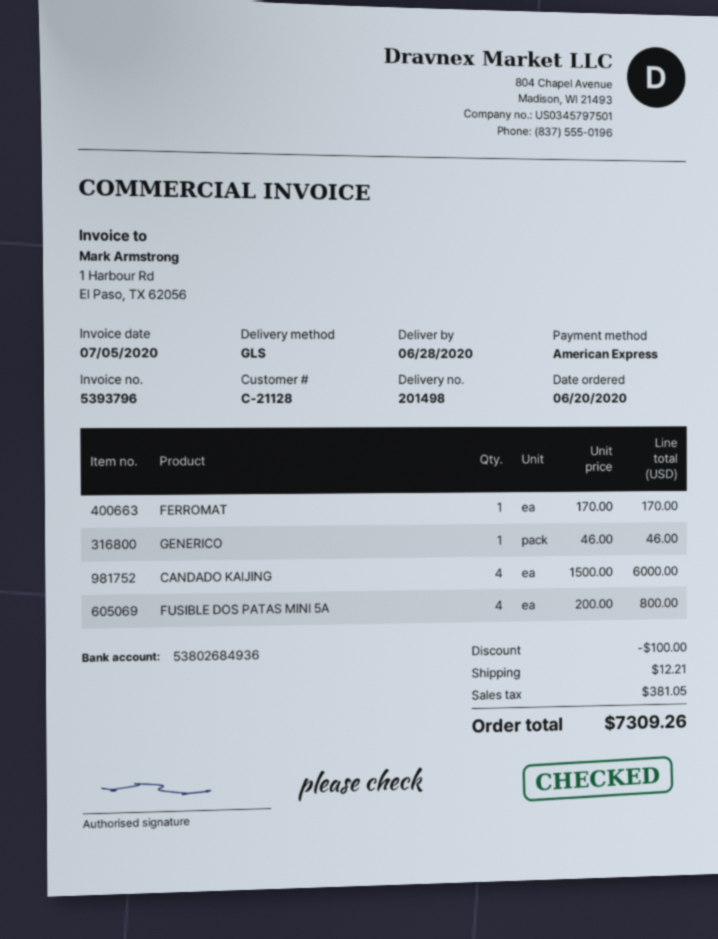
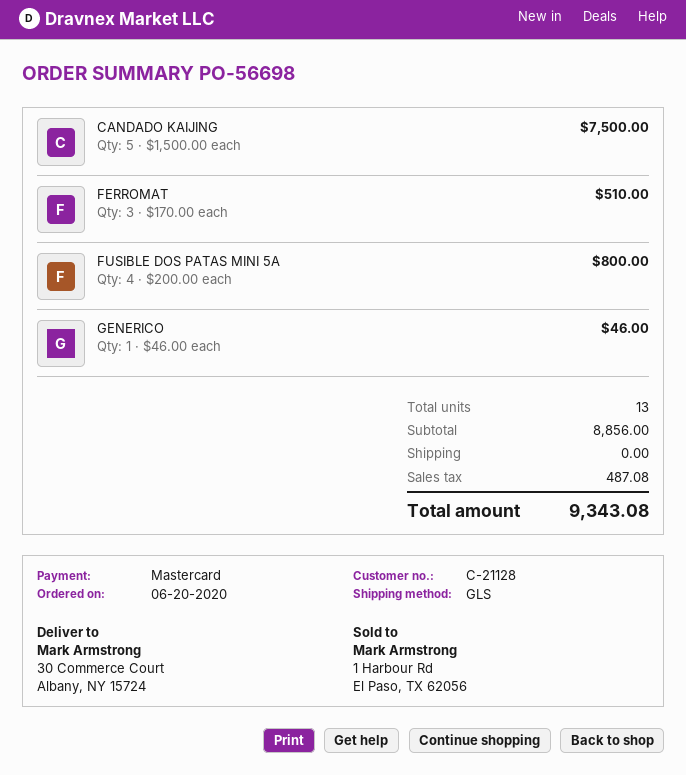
payment method: American Express -> Mastercard
FERROMAT: 1 x 170.00 = 170.00 -> 3 x 170.00 = 510.00
CANDADO KAIJING: 4 x 1500.00 = 6000.00 -> 5 x 1500.00 = 7500.00
discount: 100.00 -> none
shipping: 12.21 -> 0.00
tax: 381.05 -> 487.08
total: 7309.26 -> 9343.08

